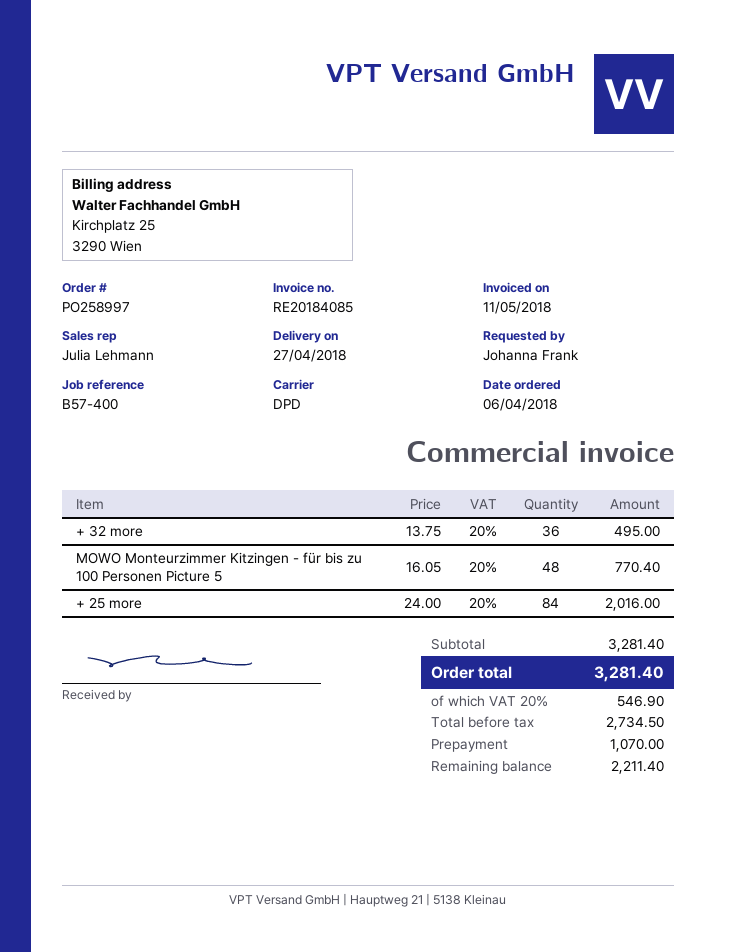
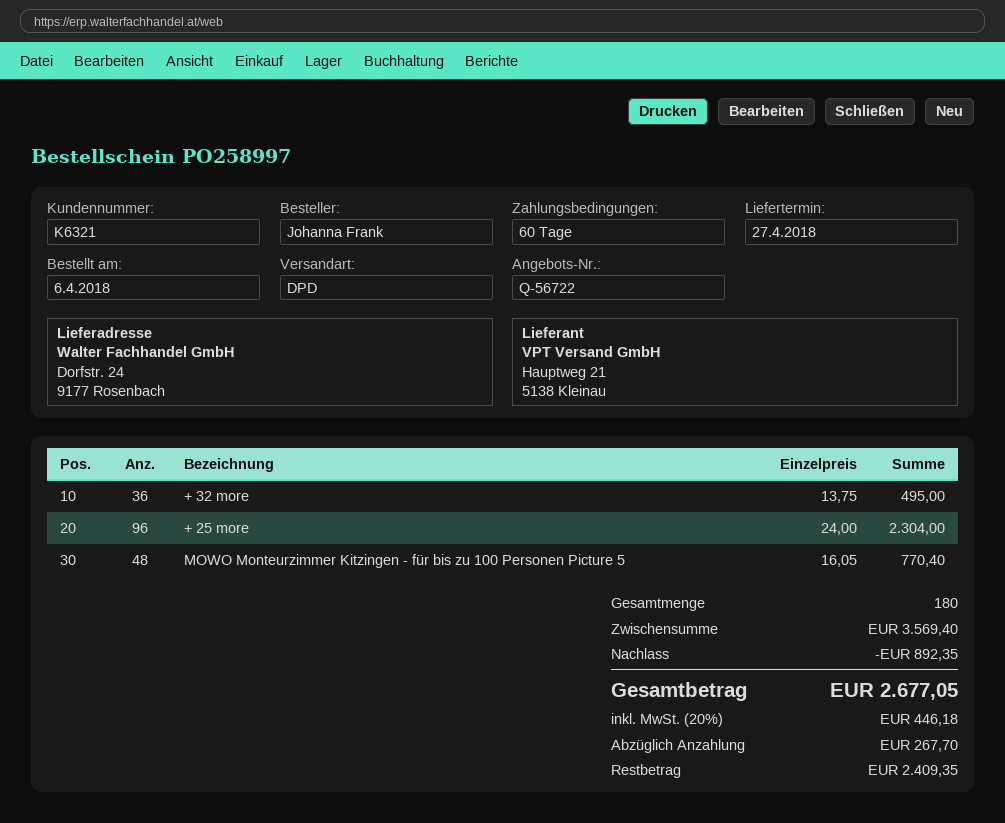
+ 25 more: 84 x 24.00 = 2016.00 -> 96 x 24.00 = 2304.00
subtotal: 3281.40 -> 3569.40
discount: none -> 892.35
tax: 20% = 546.90 -> 20% = 446.18
total: 3281.40 -> 2677.05
deposit: 1070.00 -> 267.70
balance: 2211.40 -> 2409.35

